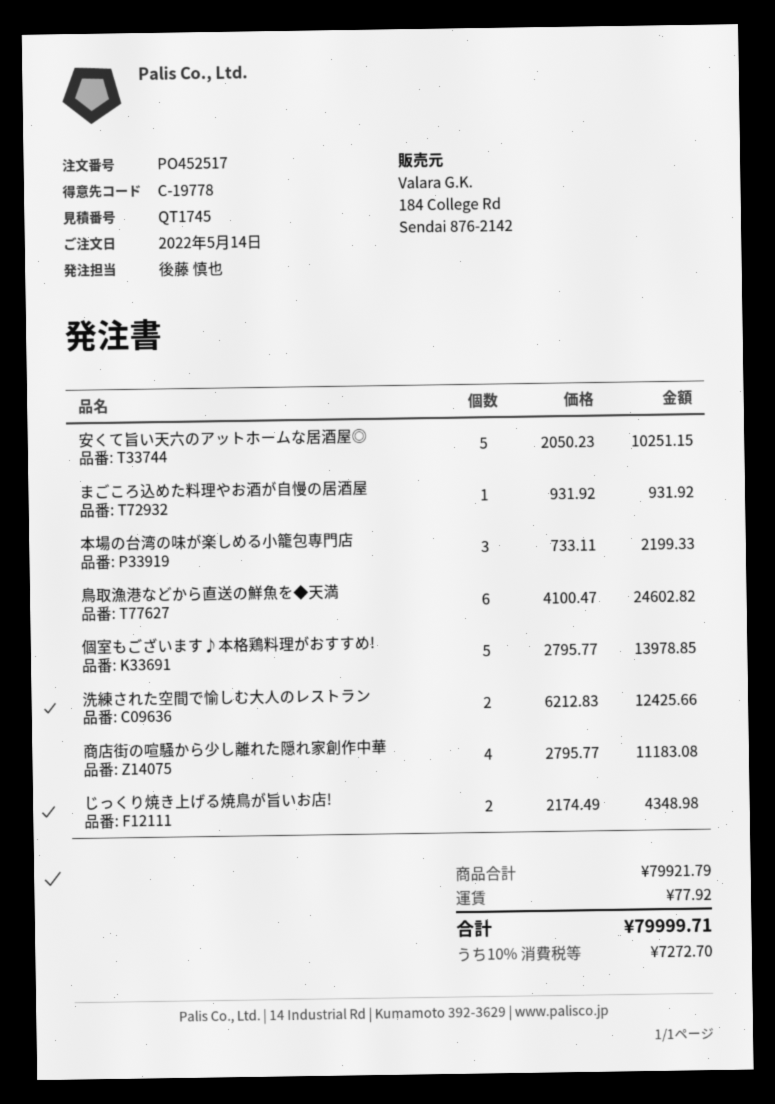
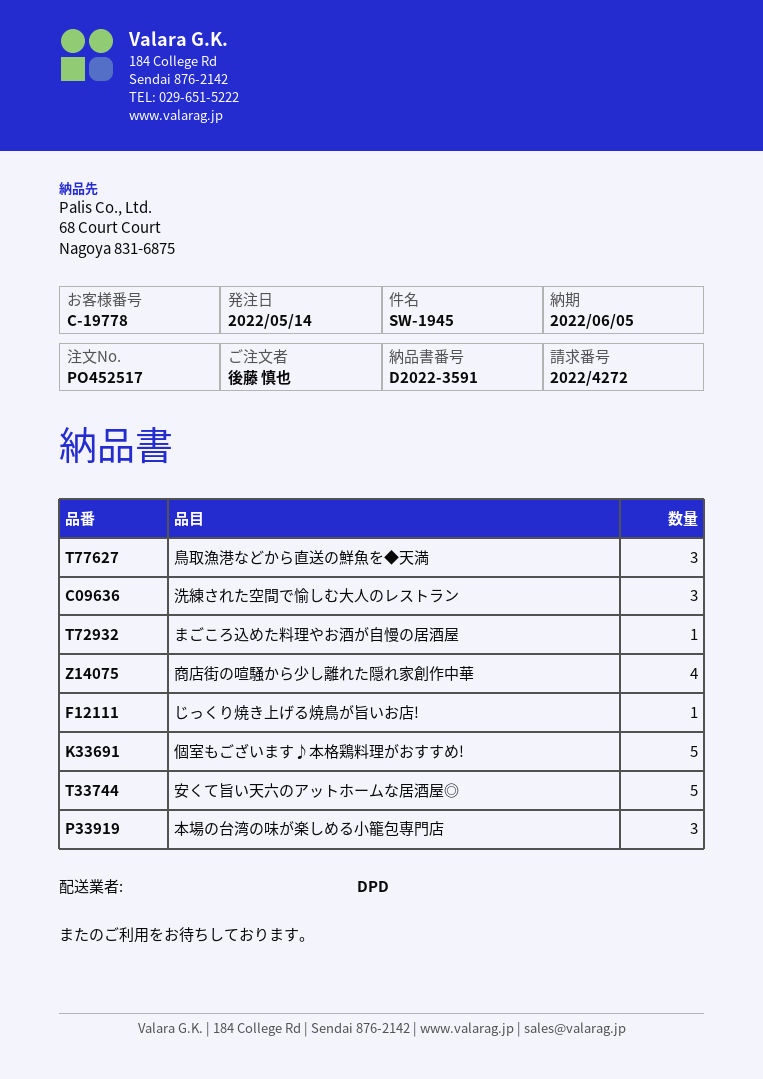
鳥取漁港などから直送の鮮魚を◆天満: 6 -> 3
洗練された空間で愉しむ大人のレストラン: 2 -> 3
じっくり焼き上げる焼鳥が旨いお店!: 2 -> 1

